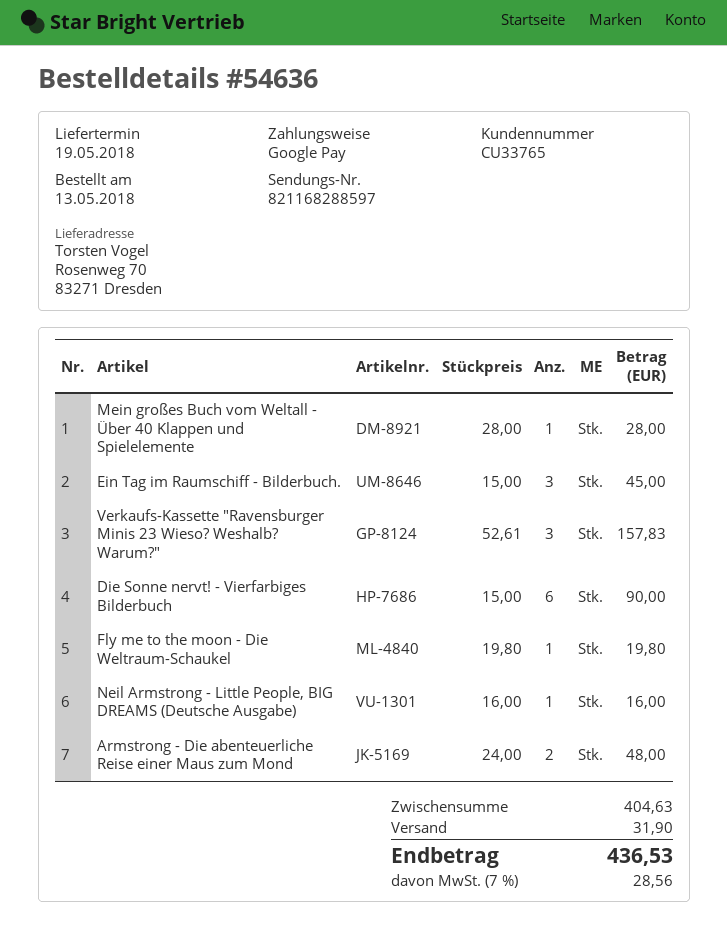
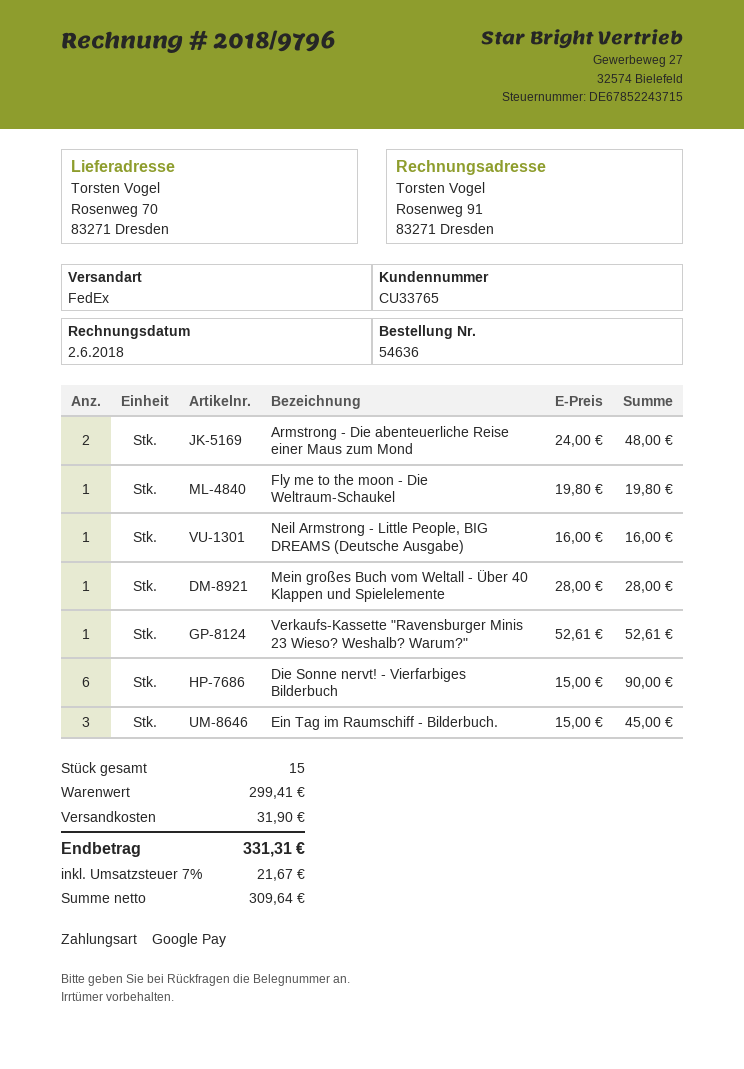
Verkaufs-Kassette "Ravensburger Minis 23 Wieso? Weshalb? Warum?": 3 x 52.61 = 157.83 -> 1 x 52.61 = 52.61
subtotal: 404.63 -> 299.41
tax: 7% = 28.56 -> 7% = 21.67
total: 436.53 -> 331.31

